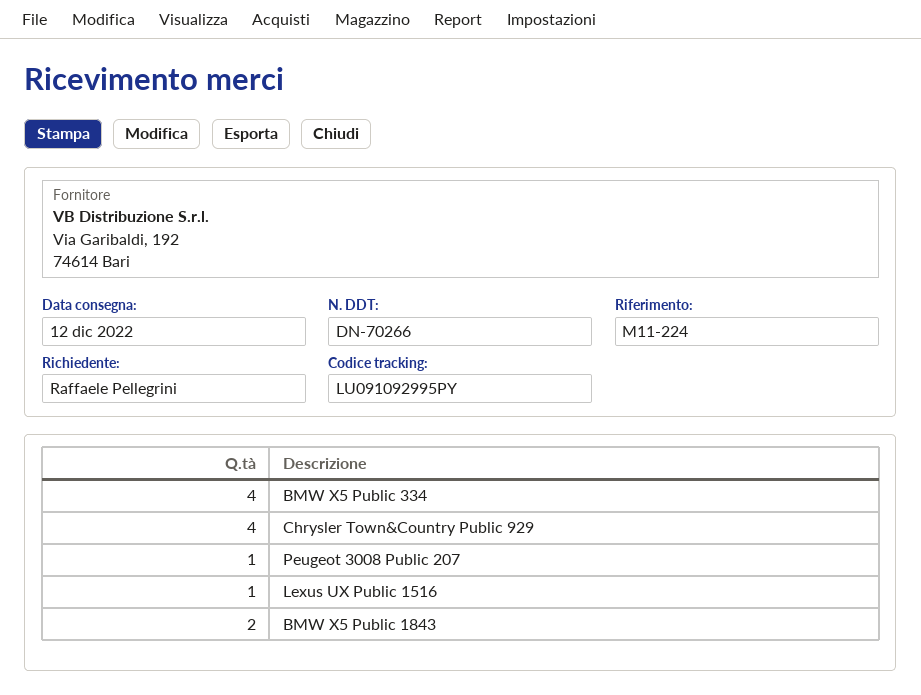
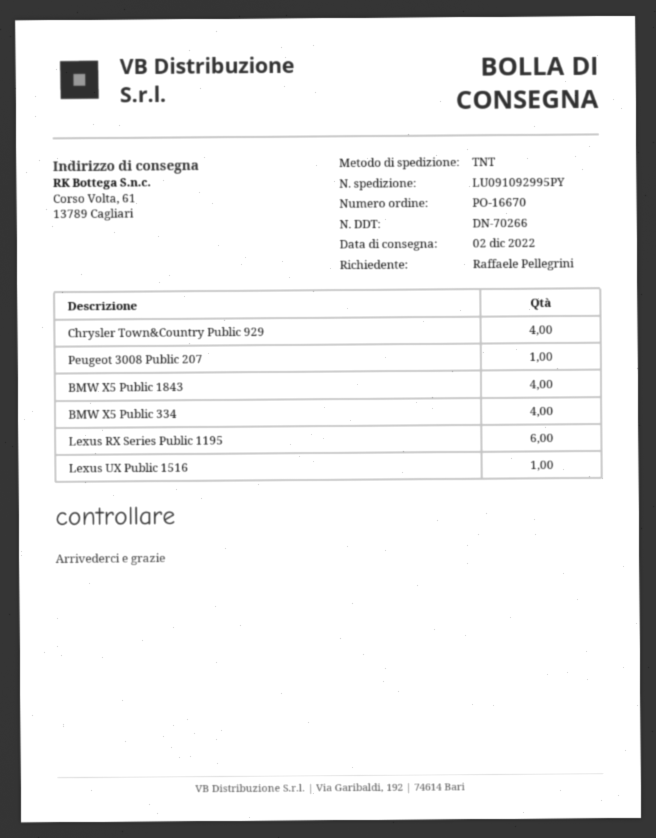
delivery date: 2022-12-12 -> 2022-12-02
BMW X5 Public 1843: 2 -> 4
Lexus RX Series Public 1195: none -> 6

